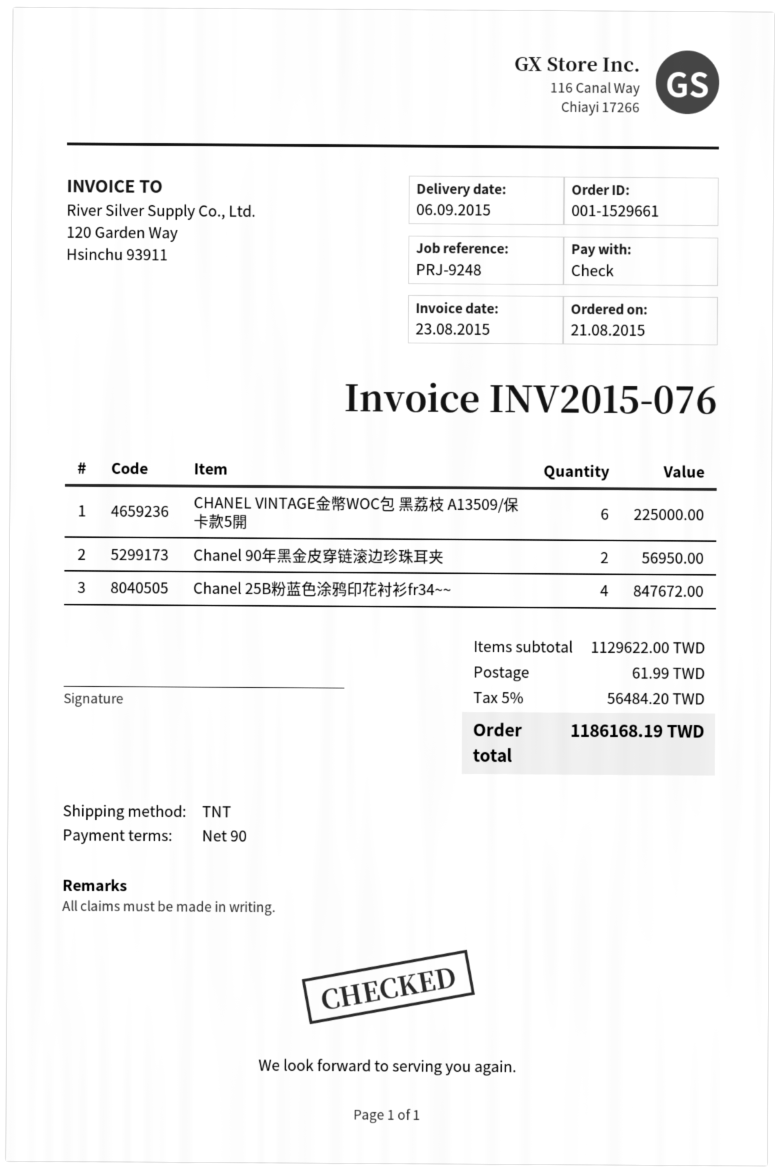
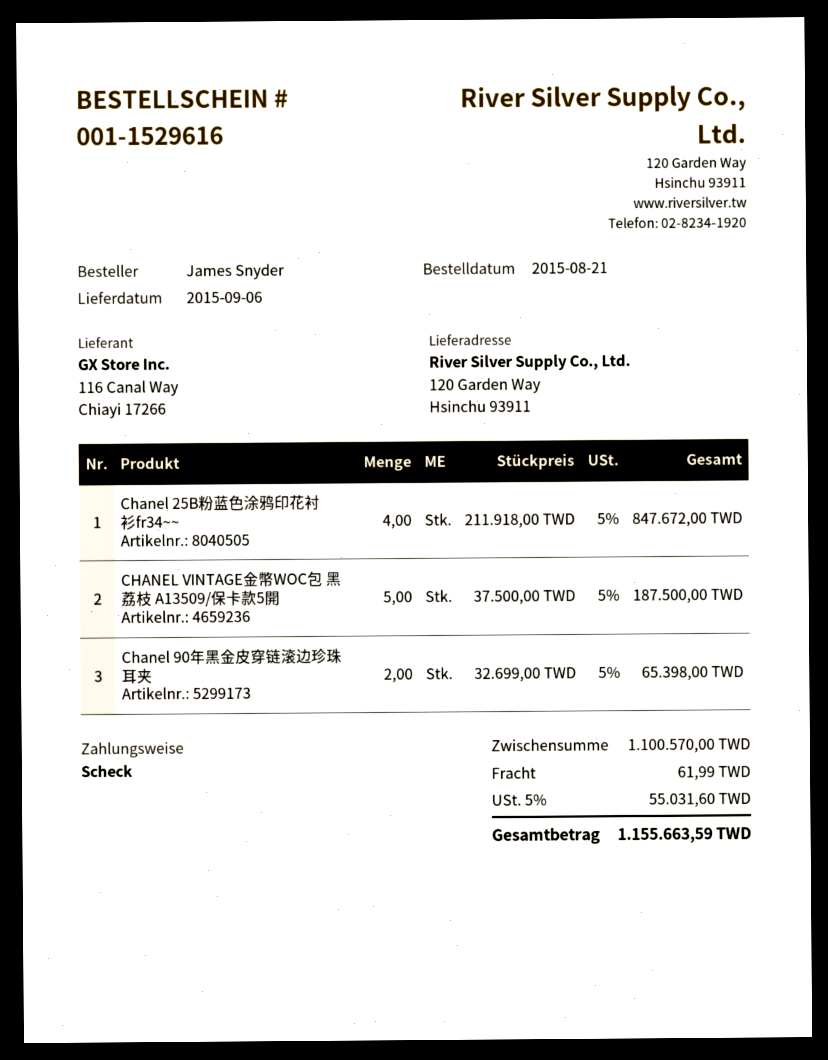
order number: 001-1529661 -> 001-1529616
CHANEL VINTAGE金幣WOC包 黑荔枝 A13509/保卡款5開: 6 for 225000.00 -> 5 for 187500.00
Chanel 90年黑金皮穿链滚边珍珠耳夹: 2 for 56950.00 -> 2 for 65398.00
subtotal: 1129622.00 -> 1100570.00
tax: 5% = 56484.20 -> 5% = 55031.60
total: 1186168.19 -> 1155663.59

